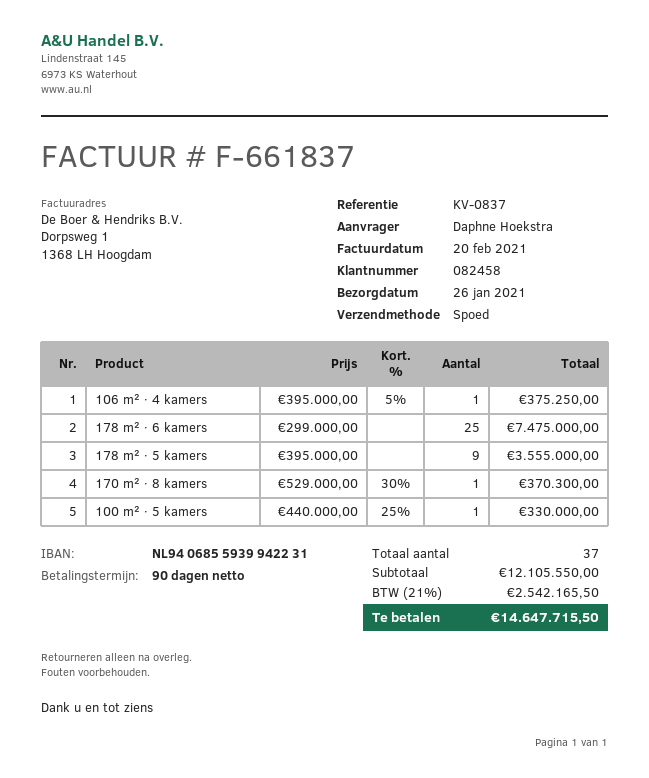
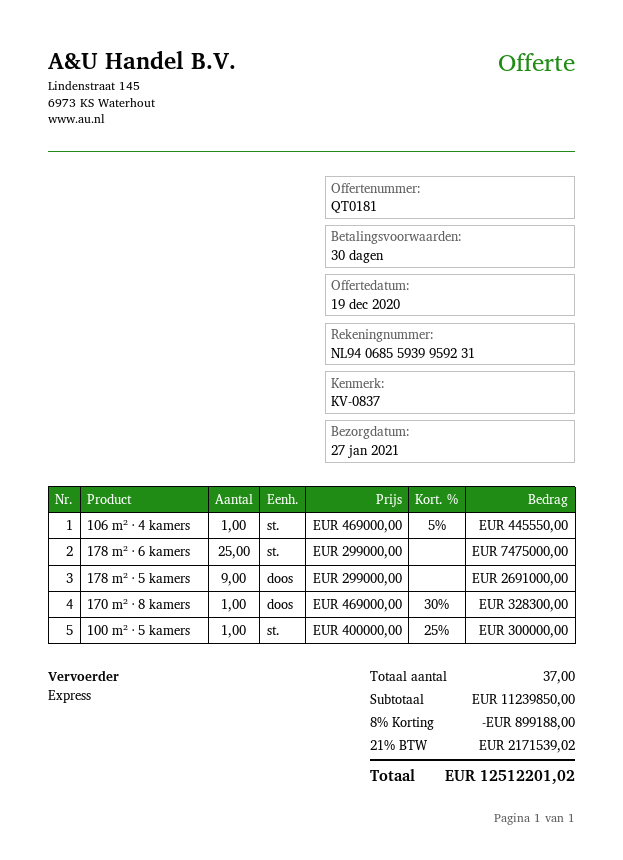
delivery date: 2021-01-26 -> 2021-01-27
payment terms: 90 days -> 30 days
bank account: NL9406855939942231 -> NL9406855939959231
106 m² · 4 kamers: 1 x 395000.00 - 5% = 375250.00 -> 1 x 469000.00 - 5% = 445550.00
178 m² · 5 kamers: 9 x 395000.00 = 3555000.00 -> 9 x 299000.00 = 2691000.00
170 m² · 8 kamers: 1 x 529000.00 - 30% = 370300.00 -> 1 x 469000.00 - 30% = 328300.00
100 m² · 5 kamers: 1 x 440000.00 - 25% = 330000.00 -> 1 x 400000.00 - 25% = 300000.00
subtotal: 12105550.00 -> 11239850.00
discount: none -> 8% = 899188.00
tax: 21% = 2542165.50 -> 21% = 2171539.02
total: 14647715.50 -> 12512201.02

